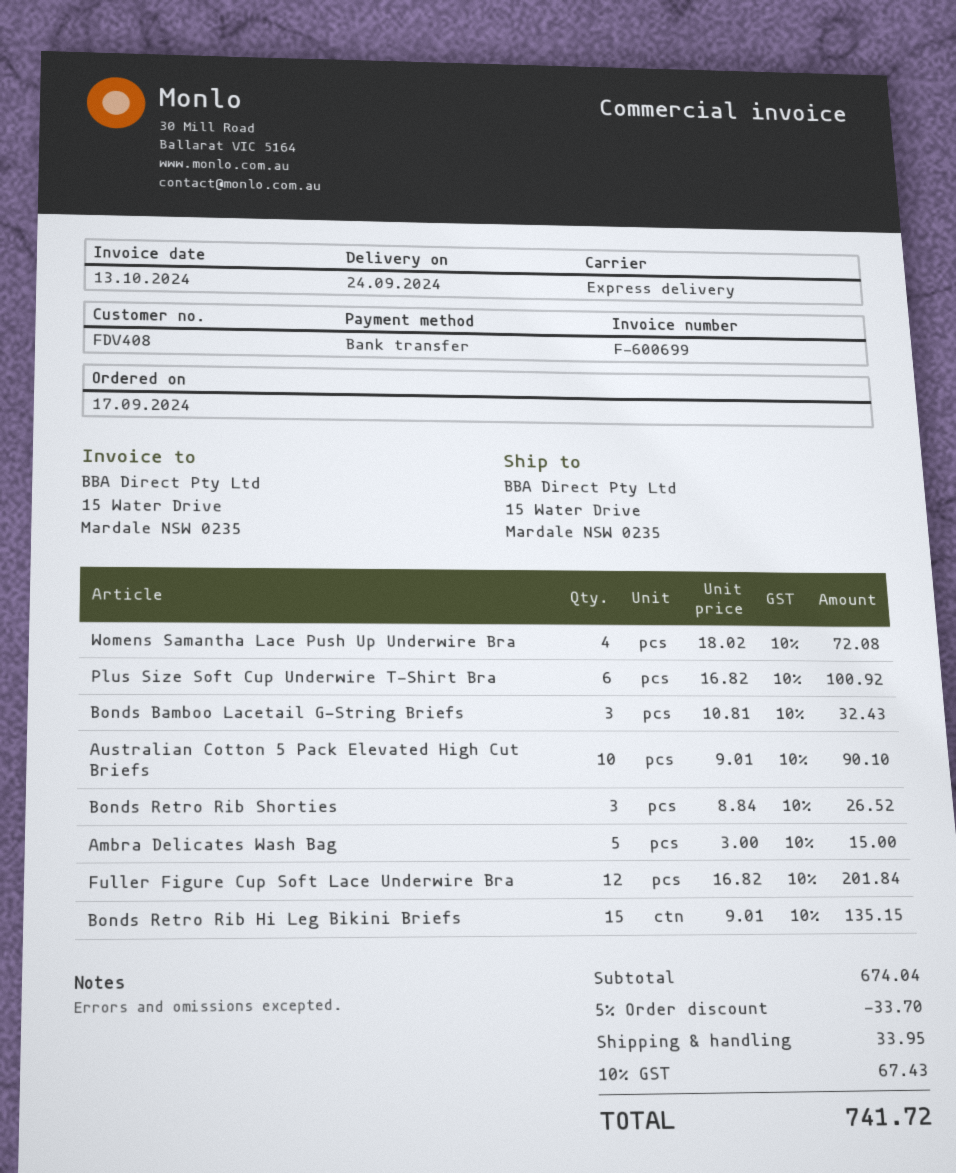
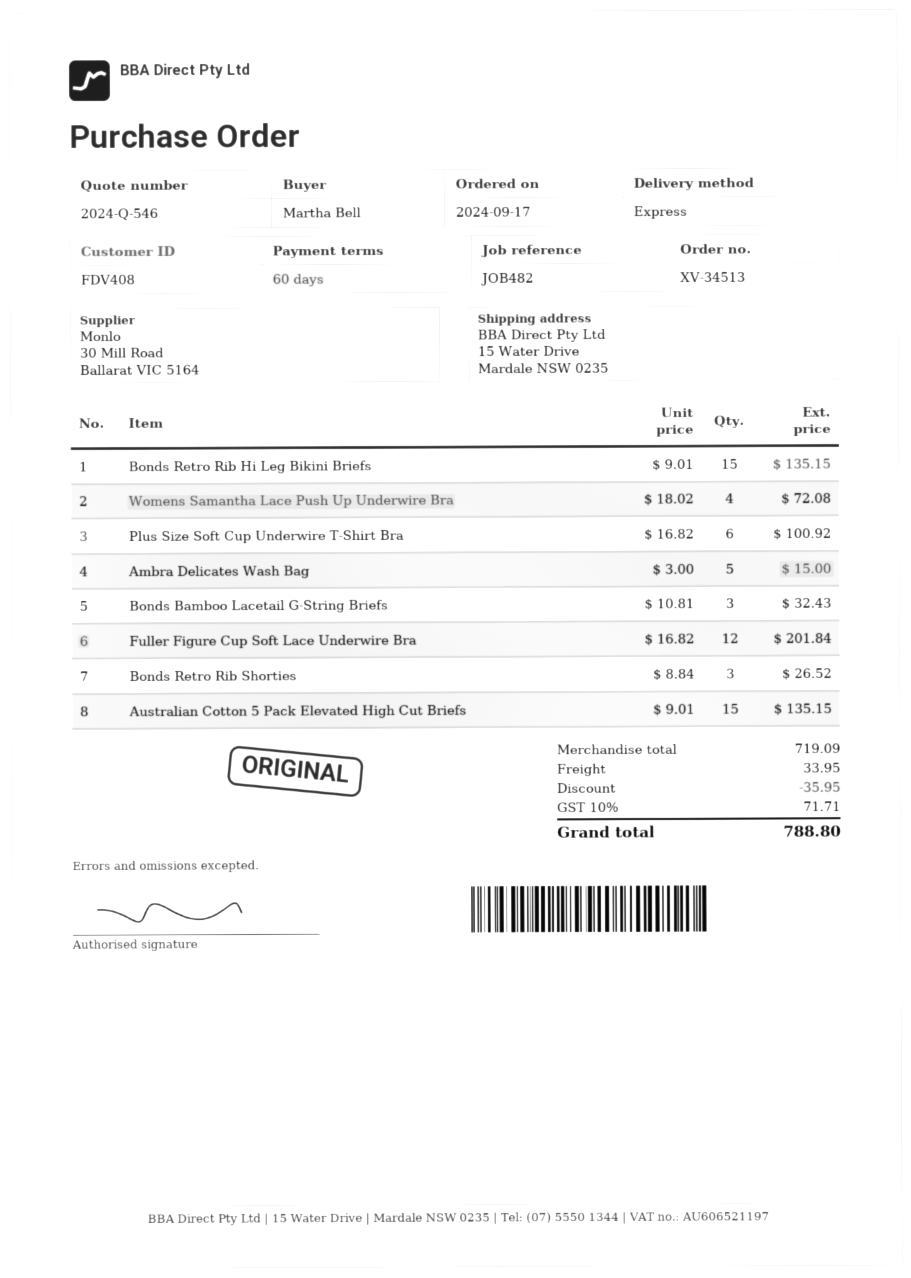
Australian Cotton 5 Pack Elevated High Cut Briefs: 10 x 9.01 = 90.10 -> 15 x 9.01 = 135.15
subtotal: 674.04 -> 719.09
discount: 33.70 -> 35.95
tax: 10% = 67.43 -> 10% = 71.71
total: 741.72 -> 788.80

